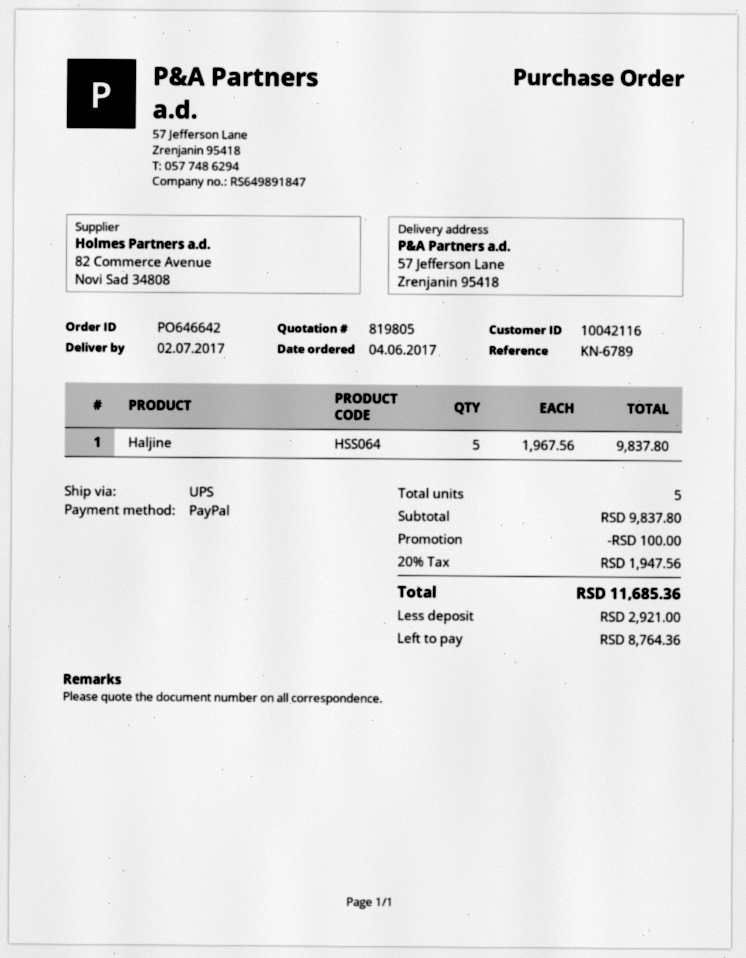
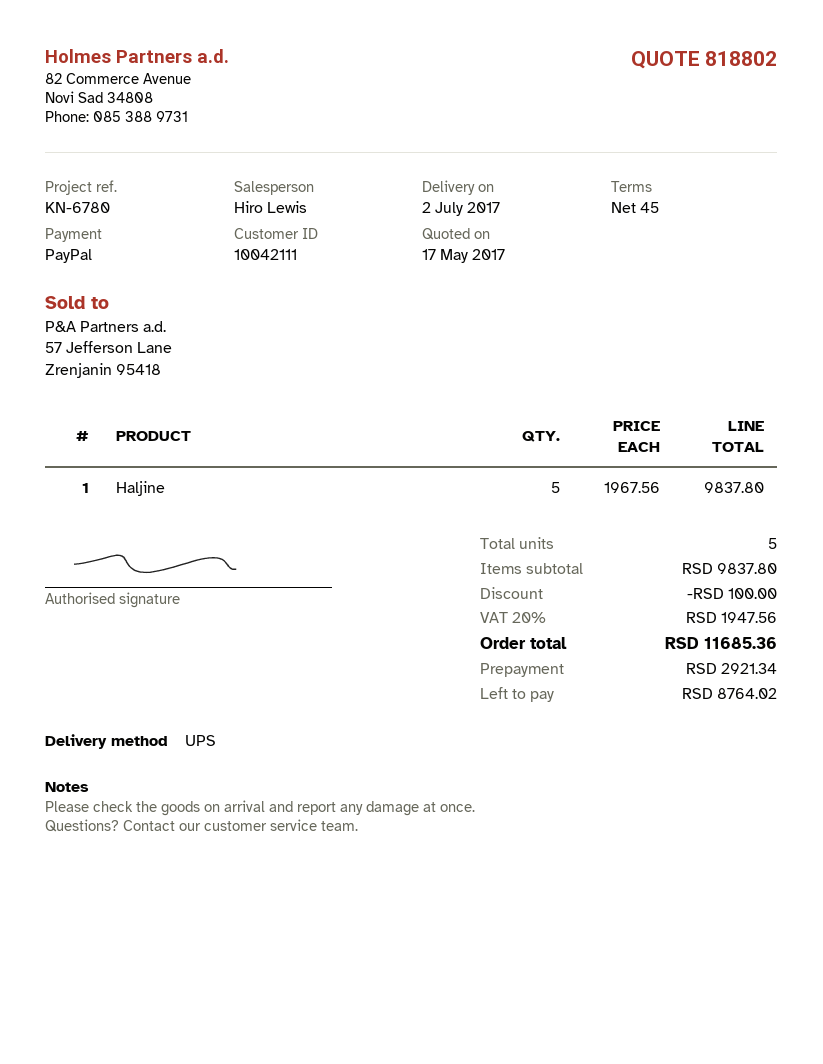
quote number: 819805 -> 818802
customer number: 10042116 -> 10042111
reference: KN-6789 -> KN-6780
deposit: 2921.00 -> 2921.34
balance: 8764.36 -> 8764.02

